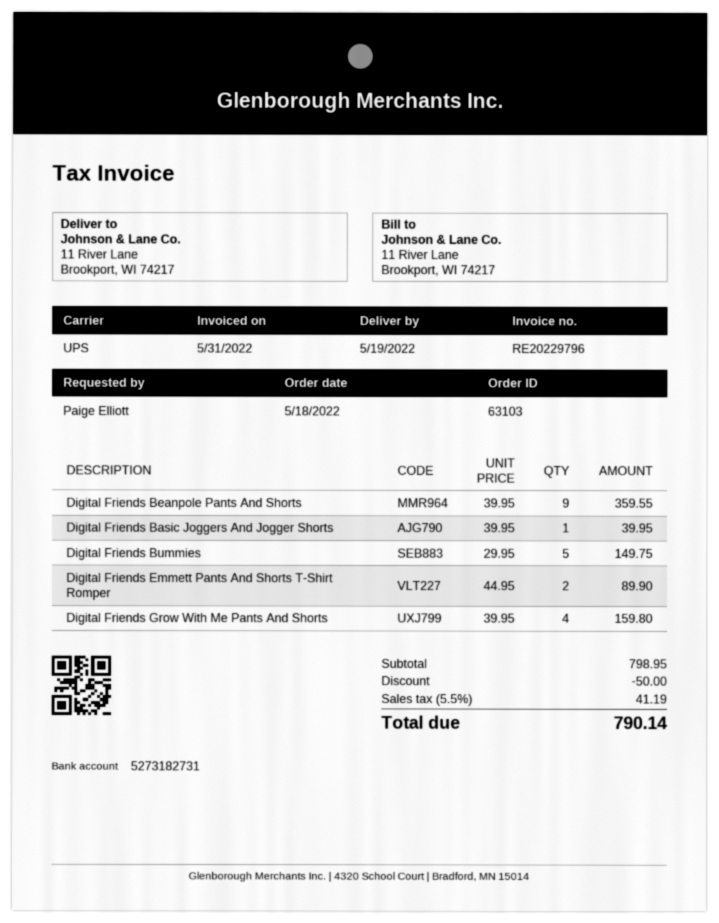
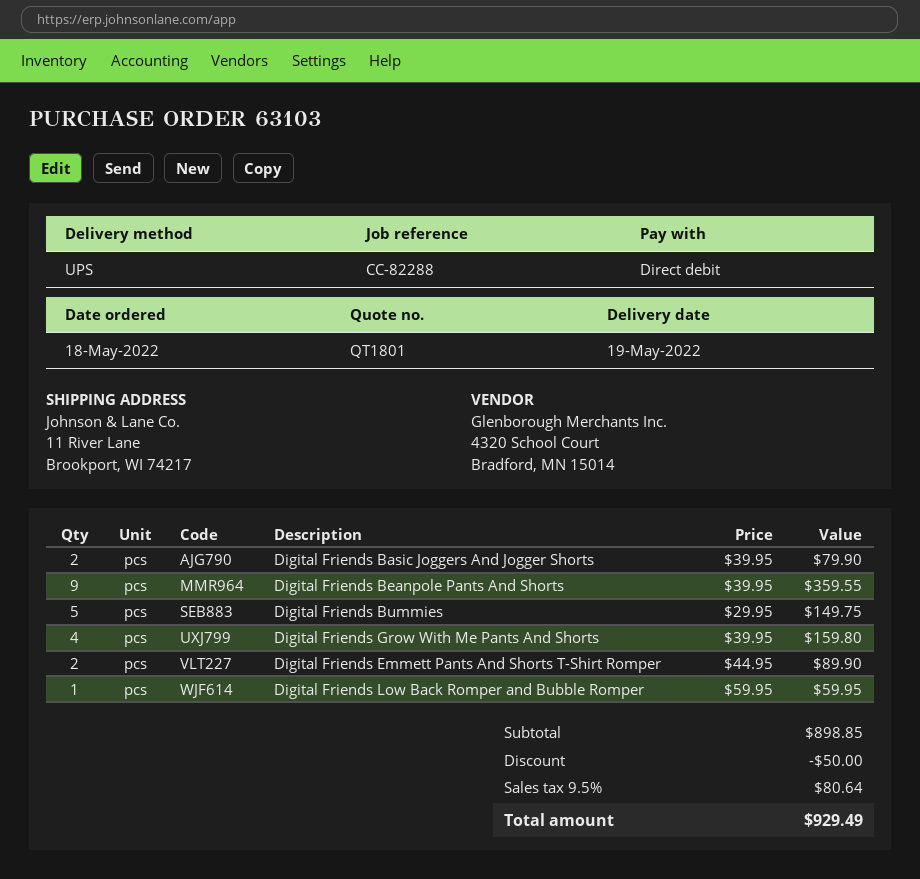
Digital Friends Basic Joggers And Jogger Shorts: 1 x 39.95 = 39.95 -> 2 x 39.95 = 79.90
Digital Friends Low Back Romper and Bubble Romper: none -> 1 x 59.95 = 59.95
subtotal: 798.95 -> 898.85
tax: 5.5% = 41.19 -> 9.5% = 80.64
total: 790.14 -> 929.49

